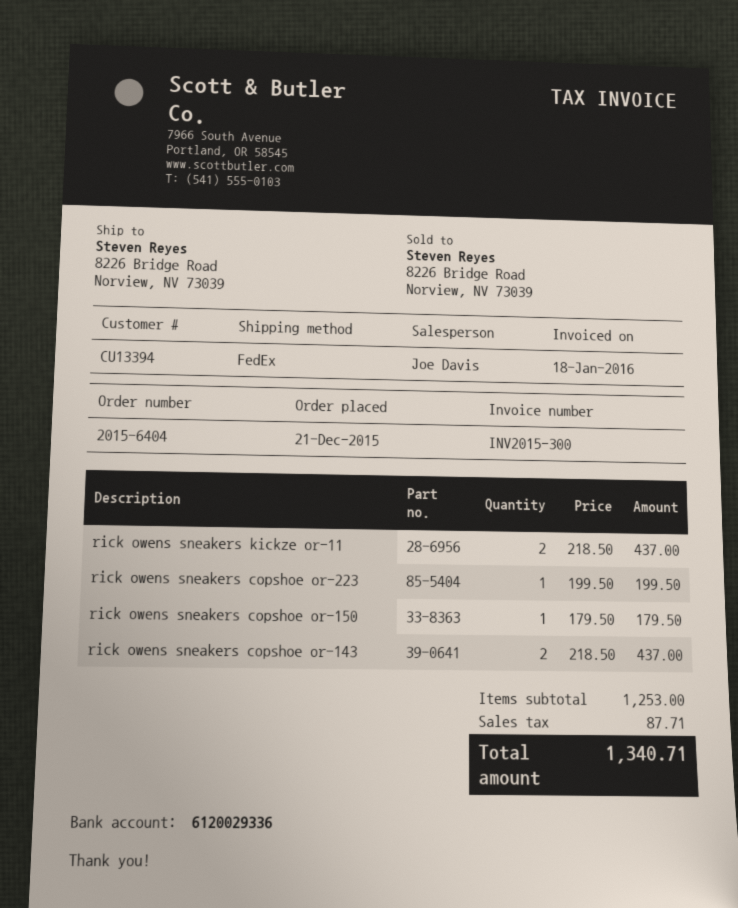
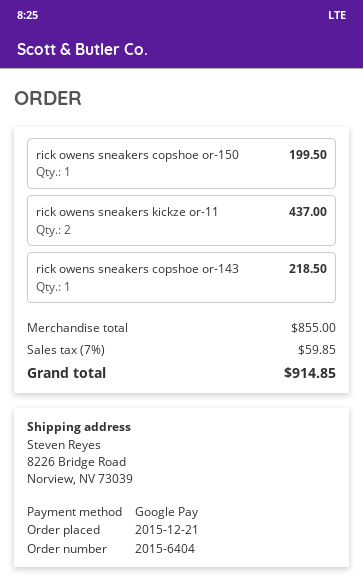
rick owens sneakers copshoe or-223: 1 for 199.50 -> none
rick owens sneakers copshoe or-150: 1 for 179.50 -> 1 for 199.50
rick owens sneakers copshoe or-143: 2 for 437.00 -> 1 for 218.50
subtotal: 1253.00 -> 855.00
tax: 87.71 -> 59.85
total: 1340.71 -> 914.85

